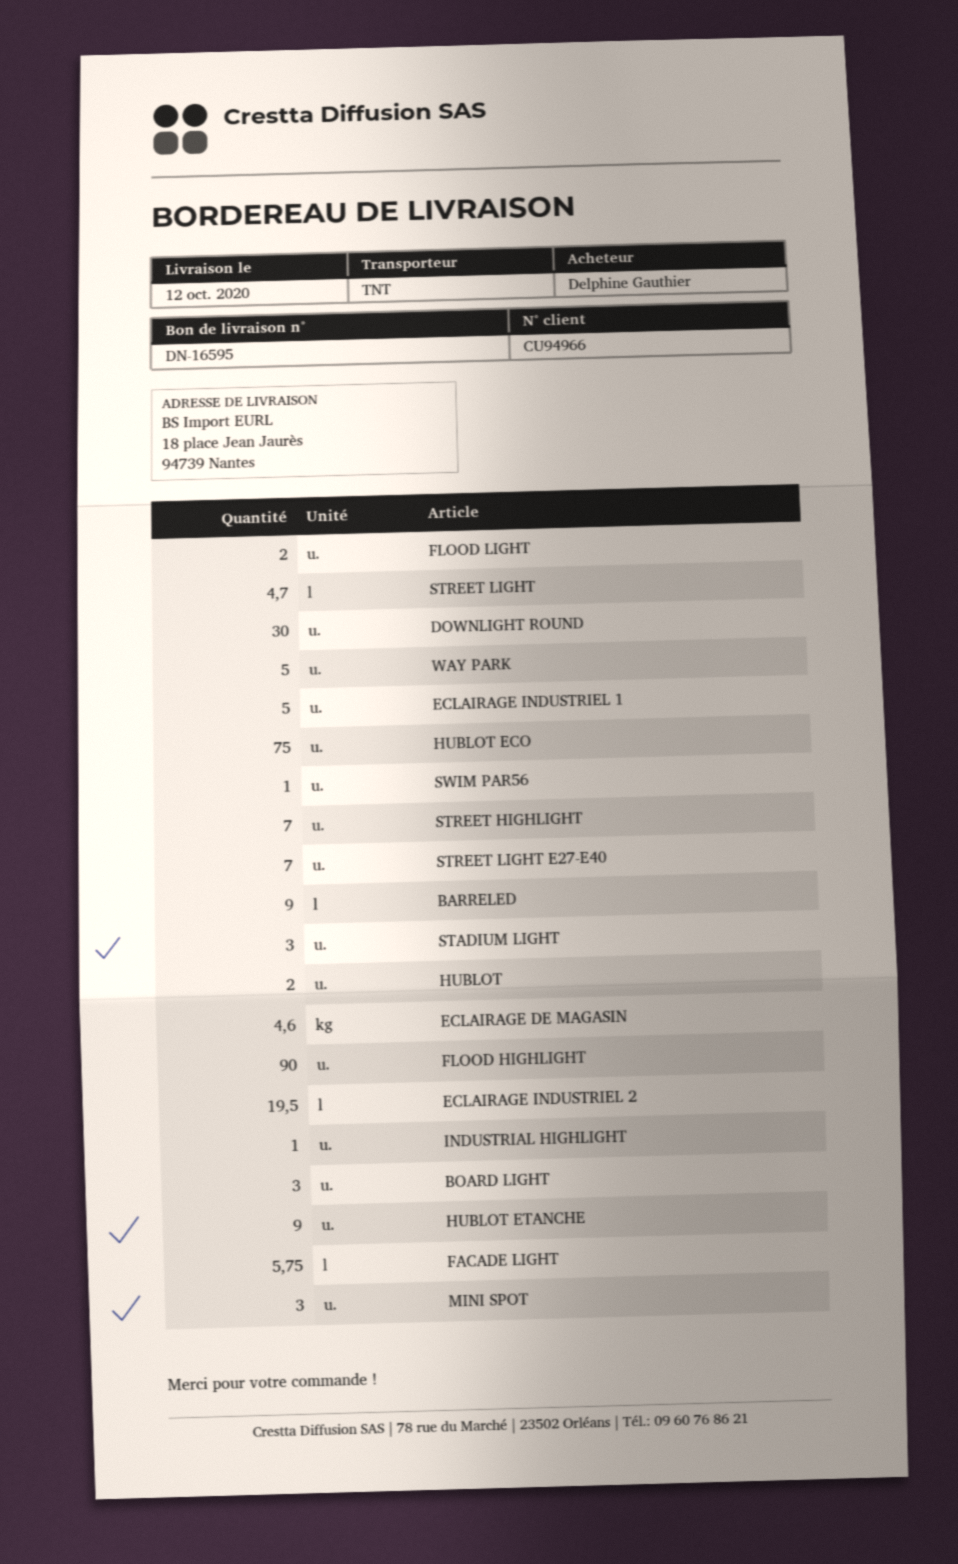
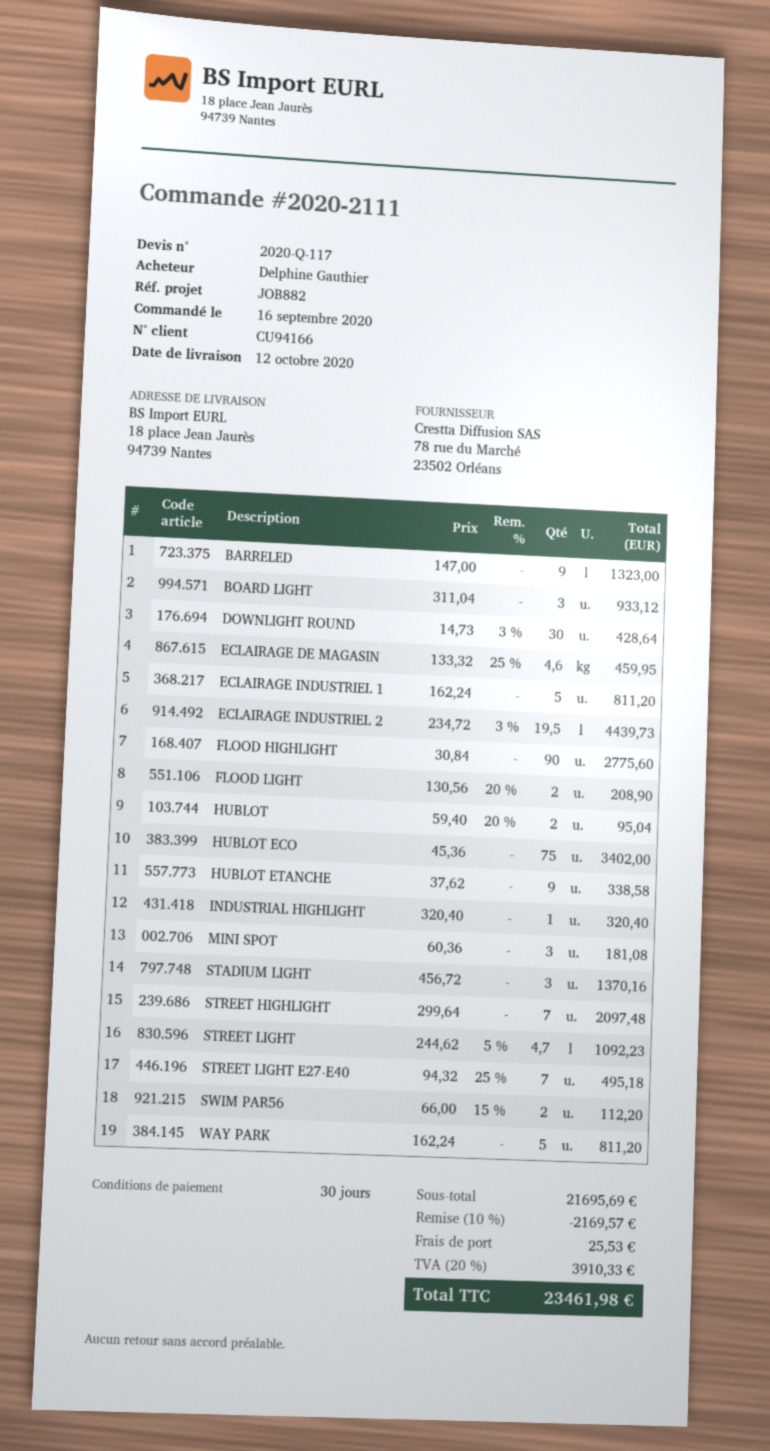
customer number: CU94966 -> CU94166
SWIM PAR56: 1 -> 2
FACADE LIGHT: 5.75 -> none

